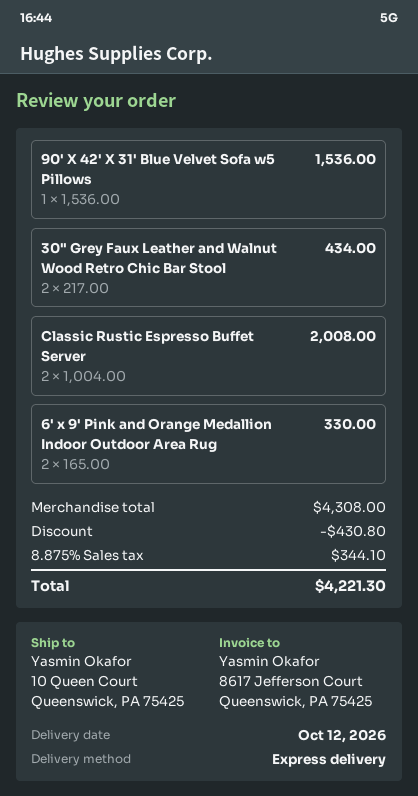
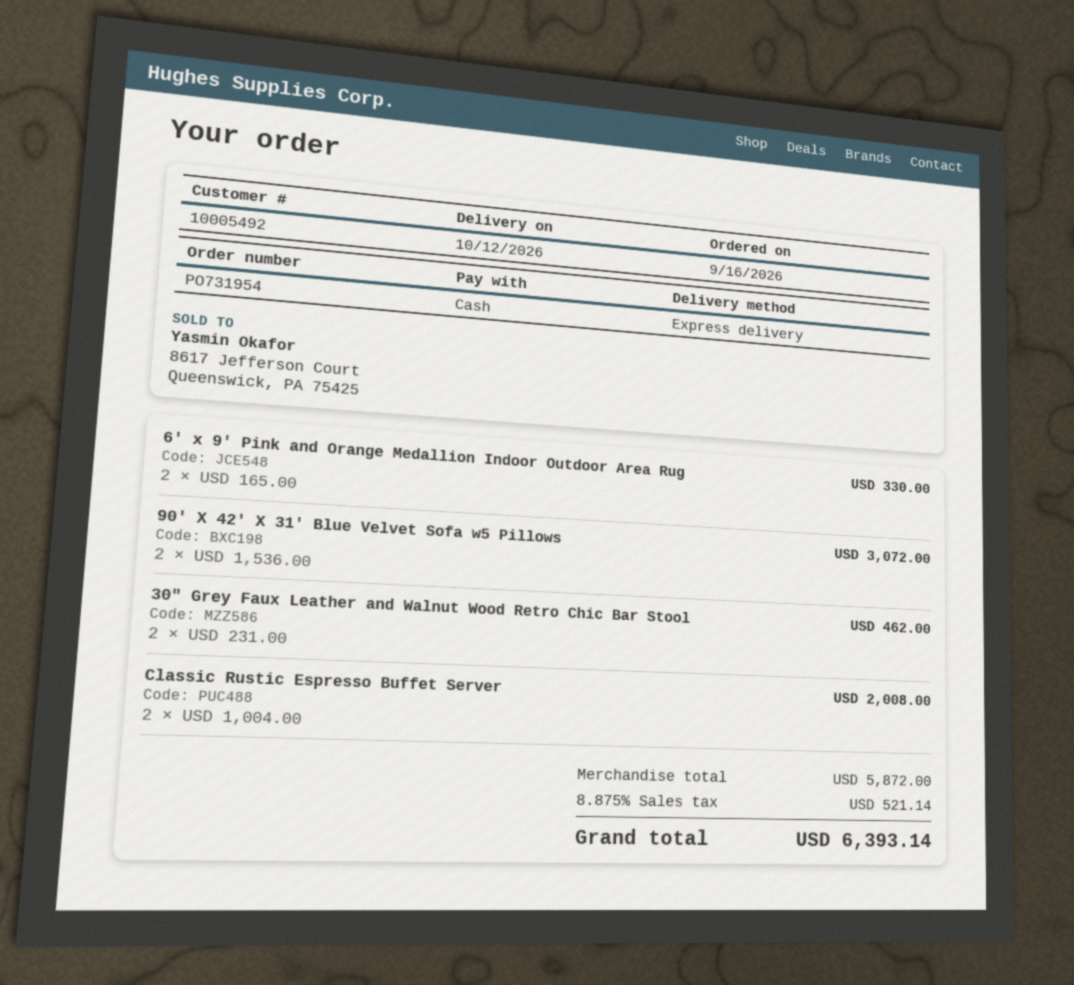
90' X 42' X 31' Blue Velvet Sofa w5 Pillows: 1 x 1536.00 = 1536.00 -> 2 x 1536.00 = 3072.00
30" Grey Faux Leather and Walnut Wood Retro Chic Bar Stool: 2 x 217.00 = 434.00 -> 2 x 231.00 = 462.00
subtotal: 4308.00 -> 5872.00
discount: 430.80 -> none
tax: 8.875% = 344.10 -> 8.875% = 521.14
total: 4221.30 -> 6393.14

